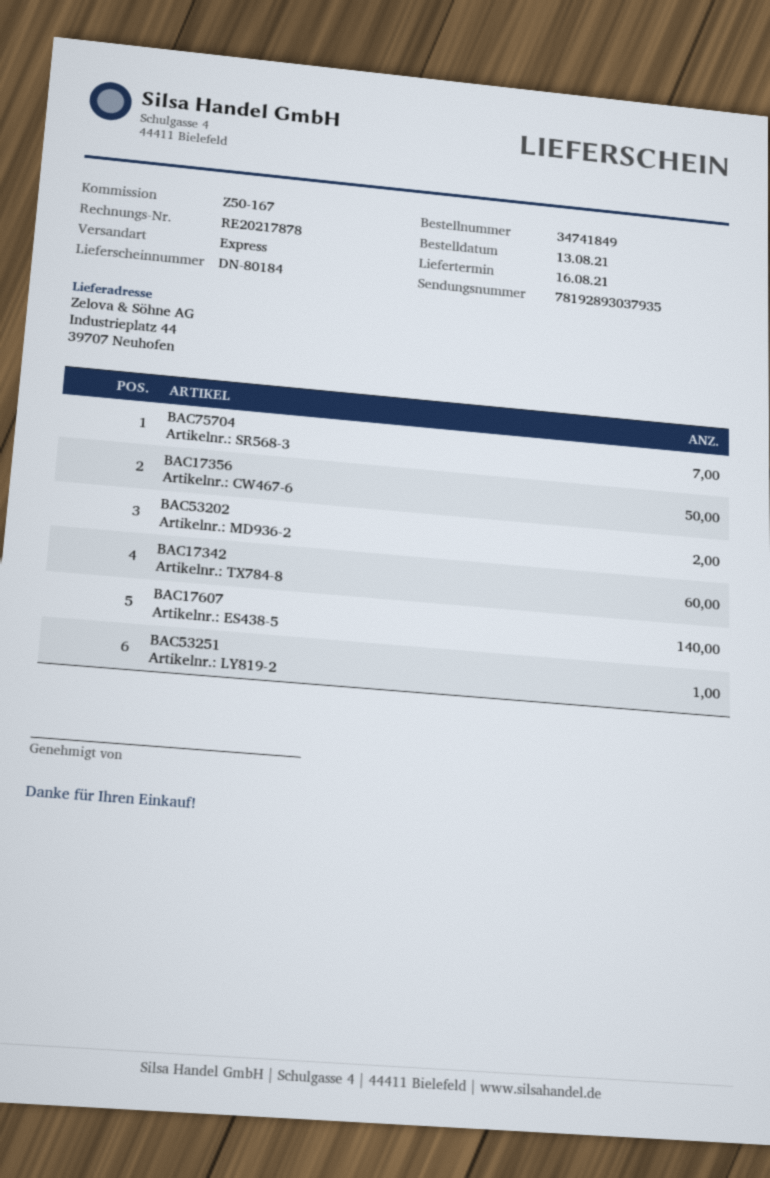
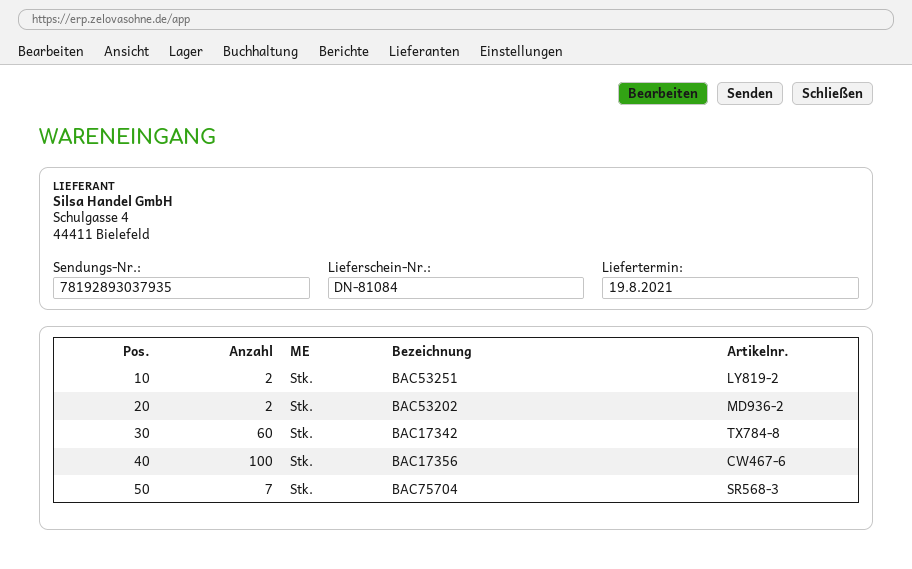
delivery note number: DN-80184 -> DN-81084
delivery date: 2021-08-16 -> 2021-08-19
BAC17356: 50 -> 100
BAC17607: 140 -> none
BAC53251: 1 -> 2

